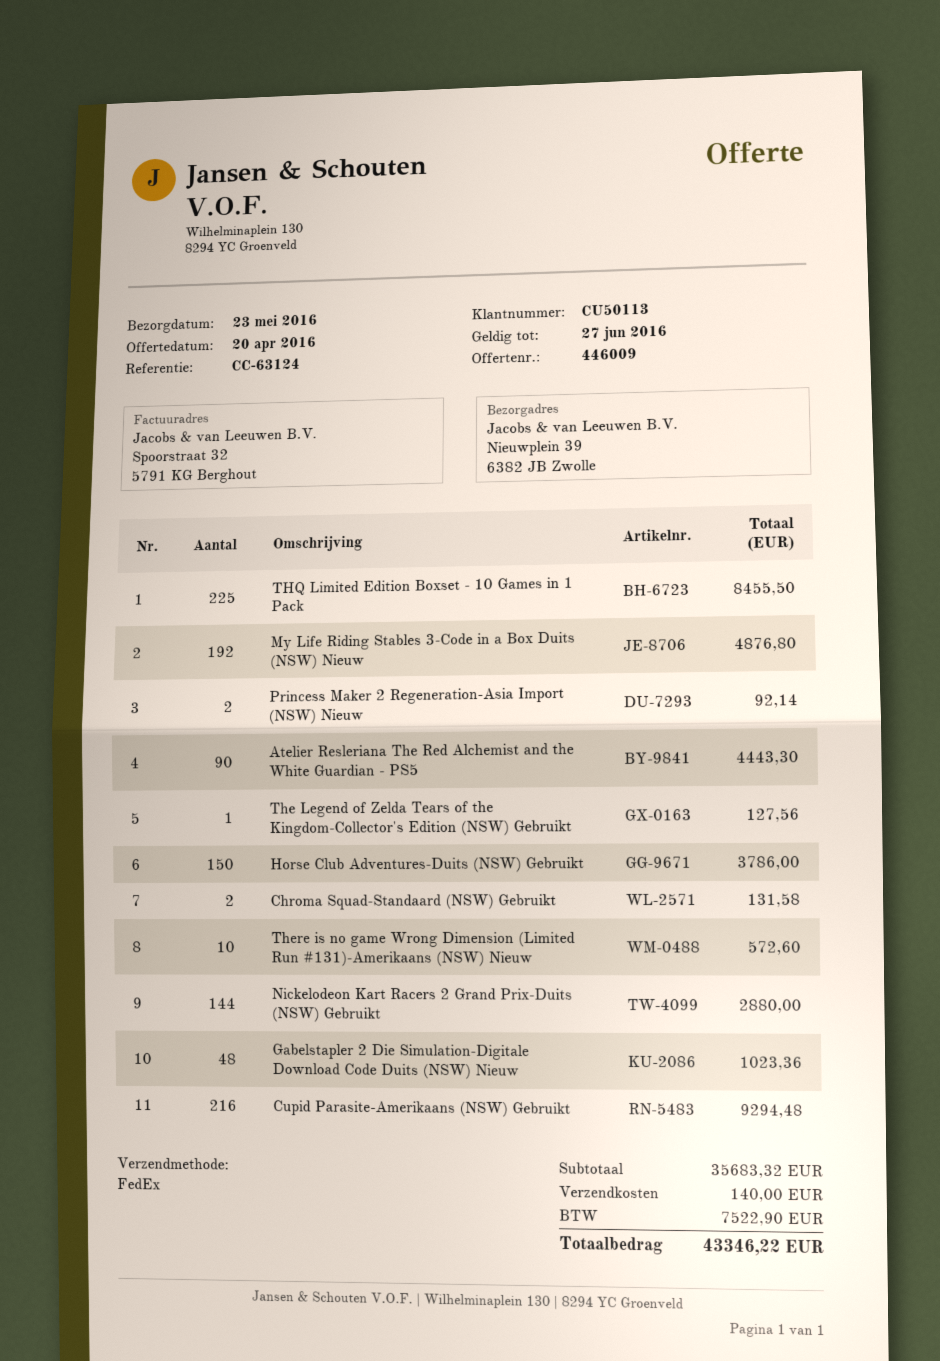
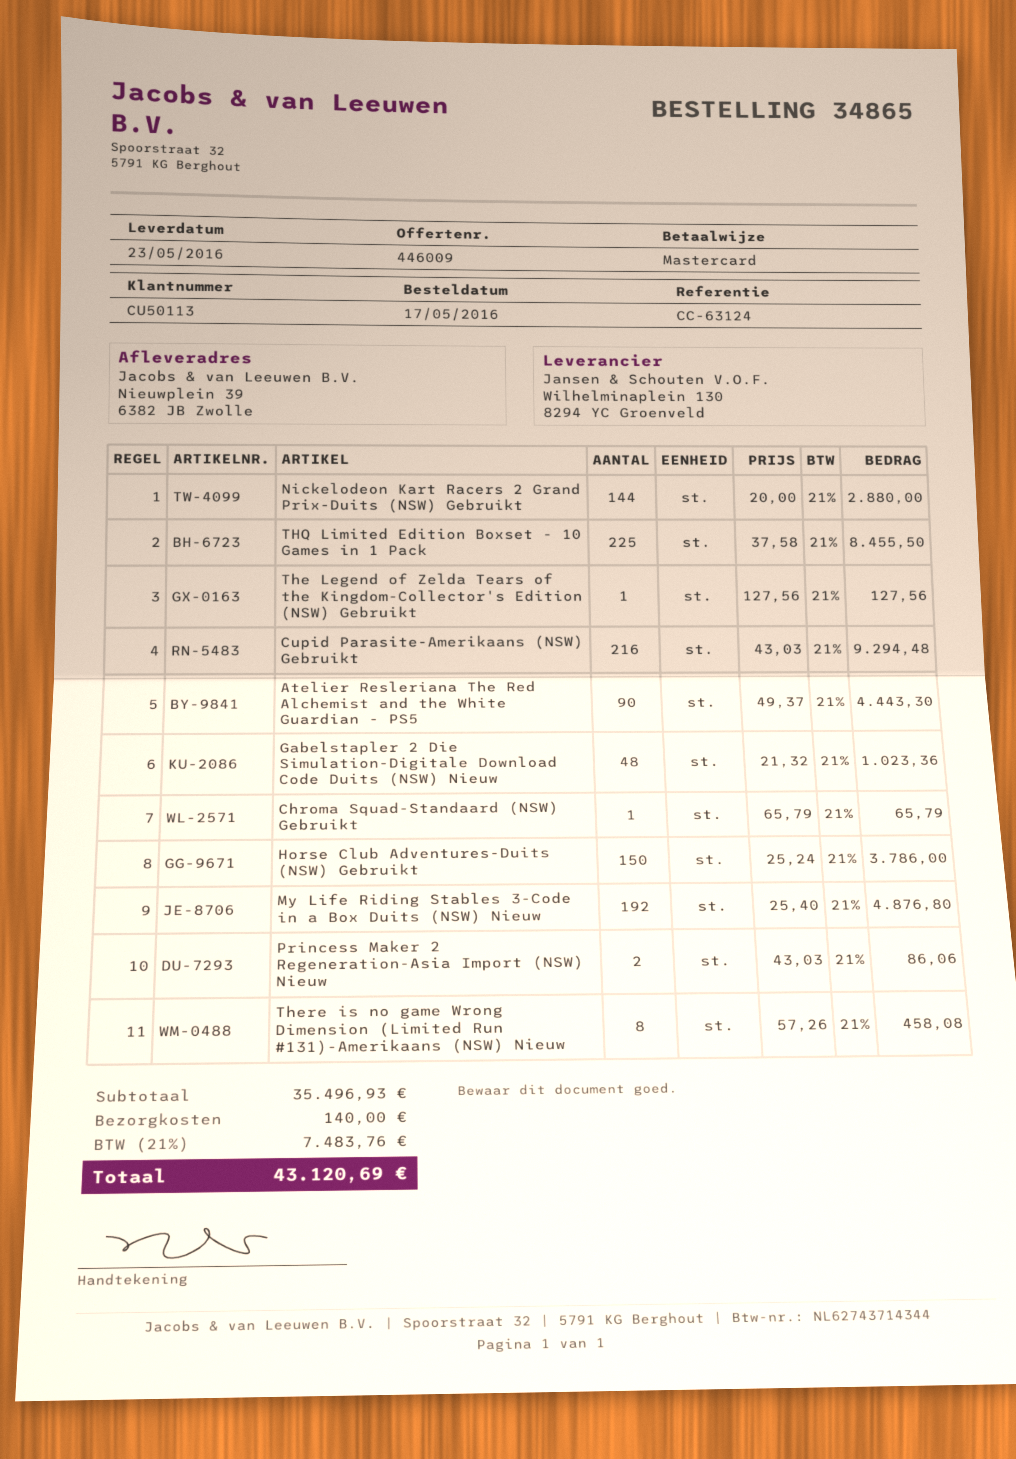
Princess Maker 2 Regeneration-Asia Import (NSW) Nieuw: 2 for 92.14 -> 2 for 86.06
Chroma Squad-Standaard (NSW) Gebruikt: 2 for 131.58 -> 1 for 65.79
There is no game Wrong Dimension (Limited Run #131)-Amerikaans (NSW) Nieuw: 10 for 572.60 -> 8 for 458.08
subtotal: 35683.32 -> 35496.93
tax: 7522.90 -> 7483.76
total: 43346.22 -> 43120.69

